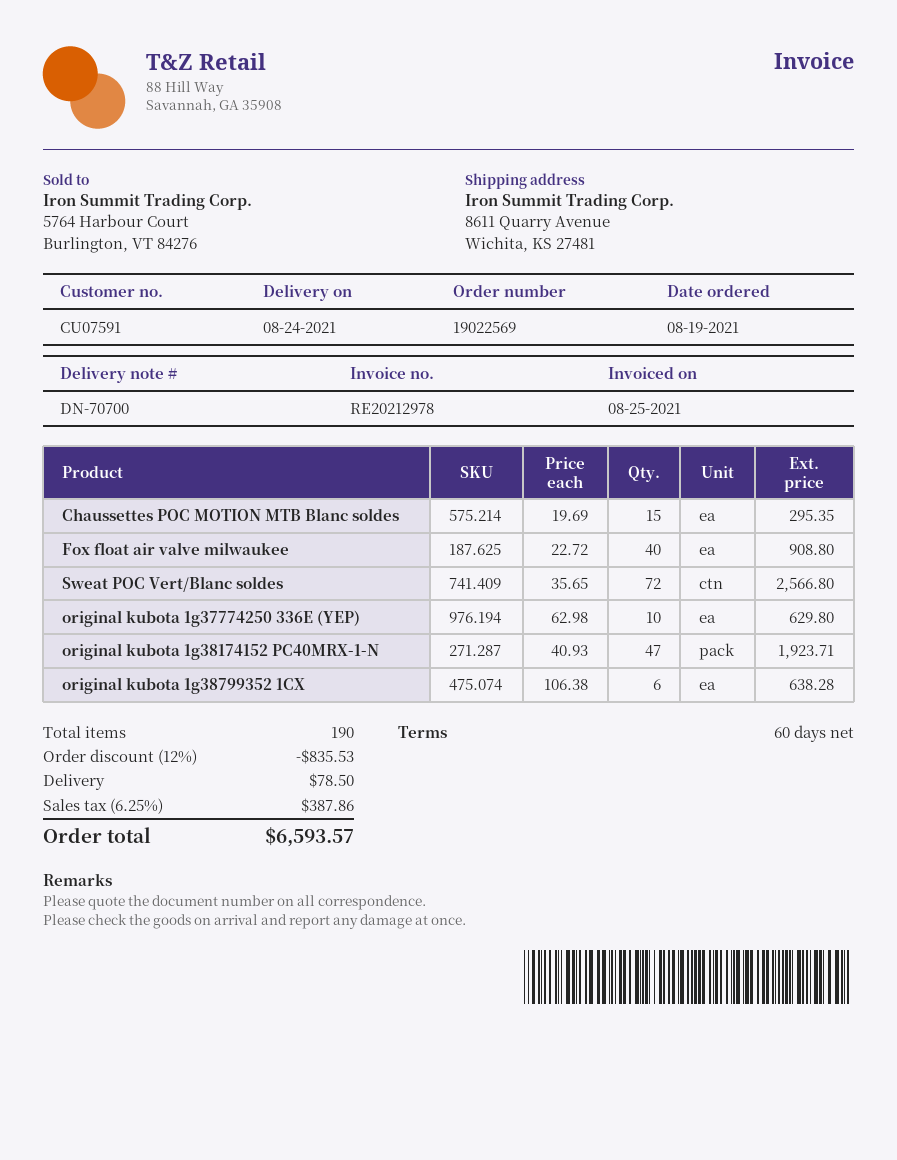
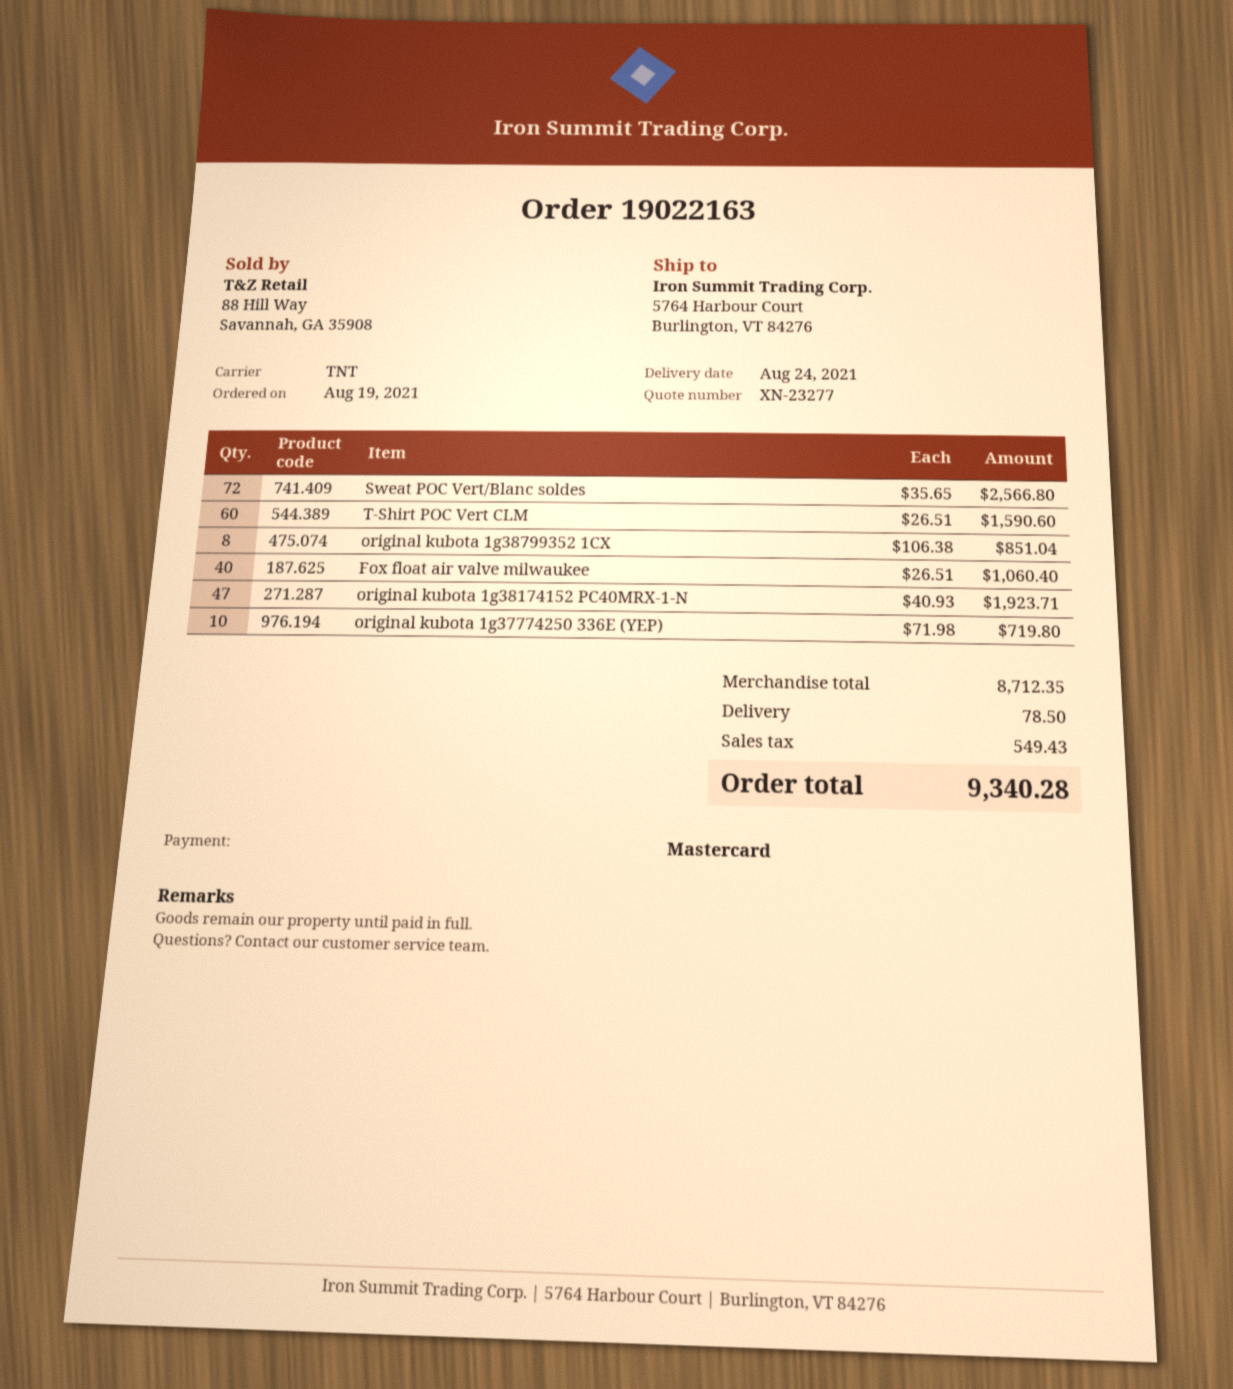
order number: 19022569 -> 19022163
ship to: 8611 Quarry Avenue, Wichita, KS 27481 -> 5764 Harbour Court, Burlington, VT 84276
Chaussettes POC MOTION MTB Blanc soldes: 15 x 19.69 = 295.35 -> none
Fox float air valve milwaukee: 40 x 22.72 = 908.80 -> 40 x 26.51 = 1060.40
original kubota 1g37774250 336E (YEP): 10 x 62.98 = 629.80 -> 10 x 71.98 = 719.80
original kubota 1g38799352 1CX: 6 x 106.38 = 638.28 -> 8 x 106.38 = 851.04
T-Shirt POC Vert CLM: none -> 60 x 26.51 = 1590.60
discount: 12% = 835.53 -> none
tax: 387.86 -> 549.43
total: 6593.57 -> 9340.28

